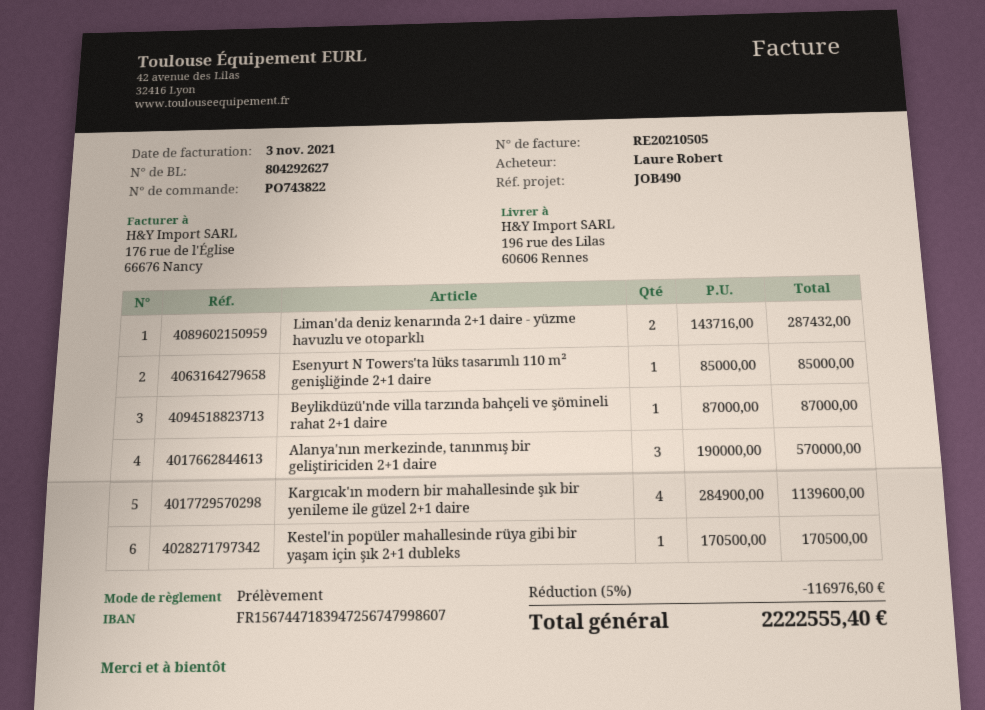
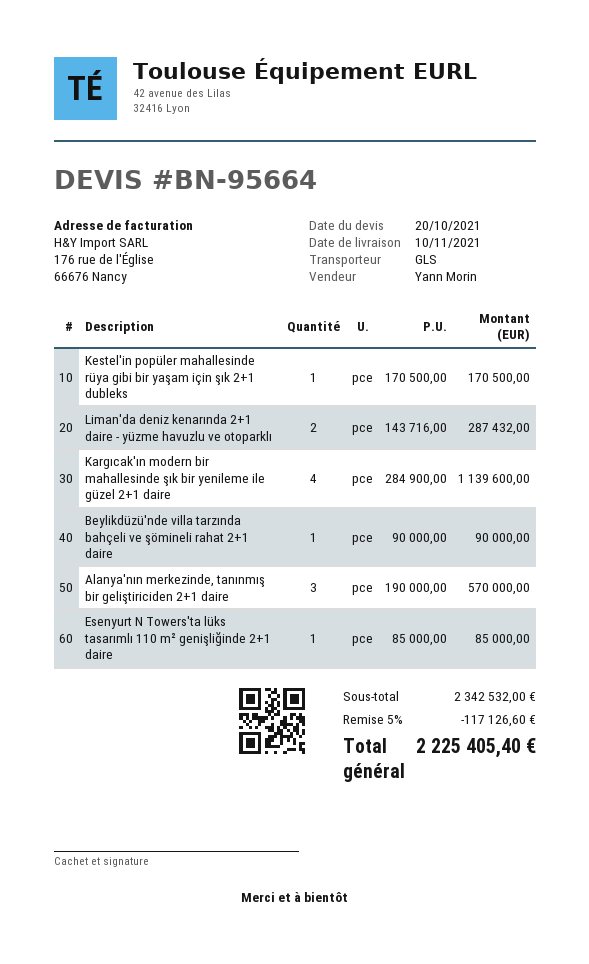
Beylikdüzü'nde villa tarzında bahçeli ve şömineli rahat 2+1 daire: 1 x 87000.00 = 87000.00 -> 1 x 90000.00 = 90000.00
discount: 5% = 116976.60 -> 5% = 117126.60
total: 2222555.40 -> 2225405.40

